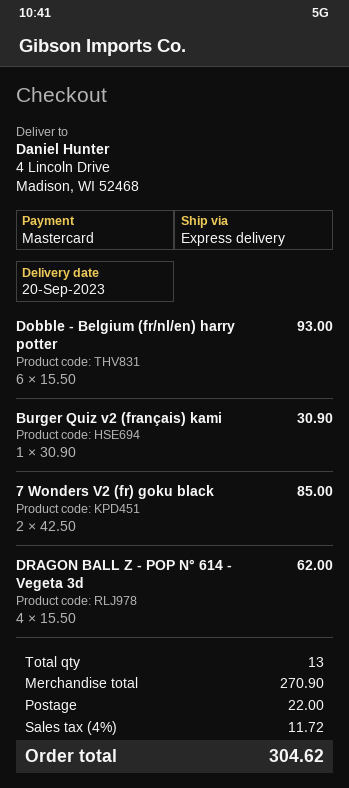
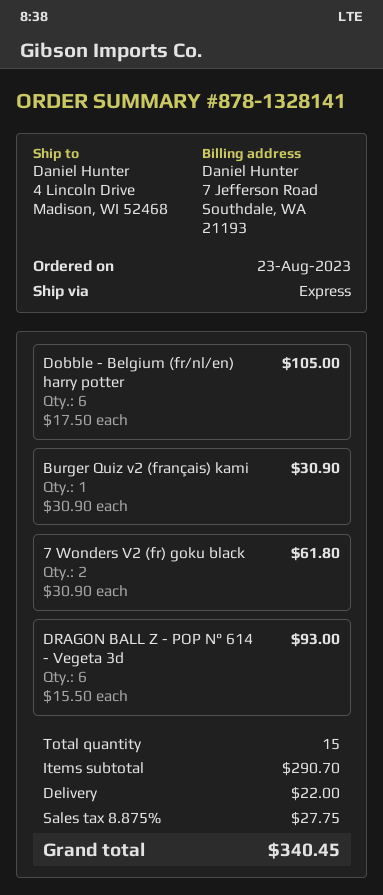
Dobble - Belgium (fr/nl/en) harry potter: 6 x 15.50 = 93.00 -> 6 x 17.50 = 105.00
7 Wonders V2 (fr) goku black: 2 x 42.50 = 85.00 -> 2 x 30.90 = 61.80
DRAGON BALL Z - POP N° 614 - Vegeta 3d: 4 x 15.50 = 62.00 -> 6 x 15.50 = 93.00
total quantity: 13 -> 15
subtotal: 270.90 -> 290.70
tax: 4% = 11.72 -> 8.875% = 27.75
total: 304.62 -> 340.45

